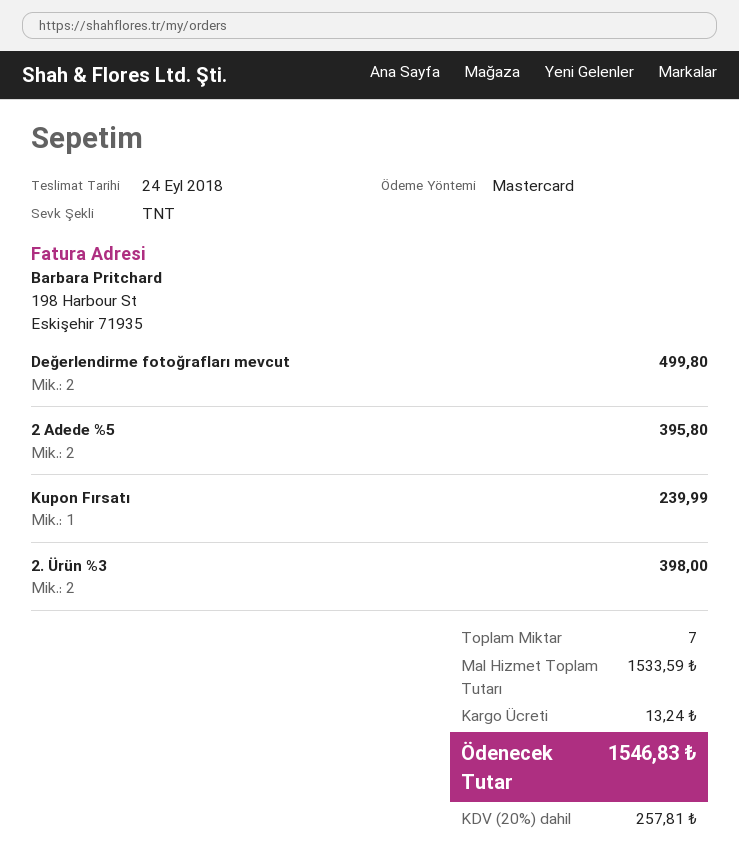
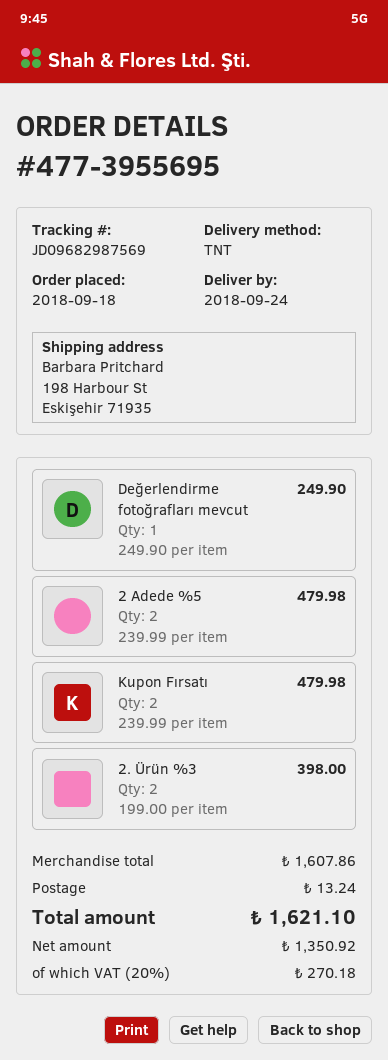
Değerlendirme fotoğrafları mevcut: 2 for 499.80 -> 1 for 249.90
2 Adede %5: 2 for 395.80 -> 2 for 479.98
Kupon Fırsatı: 1 for 239.99 -> 2 for 479.98
subtotal: 1533.59 -> 1607.86
tax: 20% = 257.81 -> 20% = 270.18
total: 1546.83 -> 1621.10

